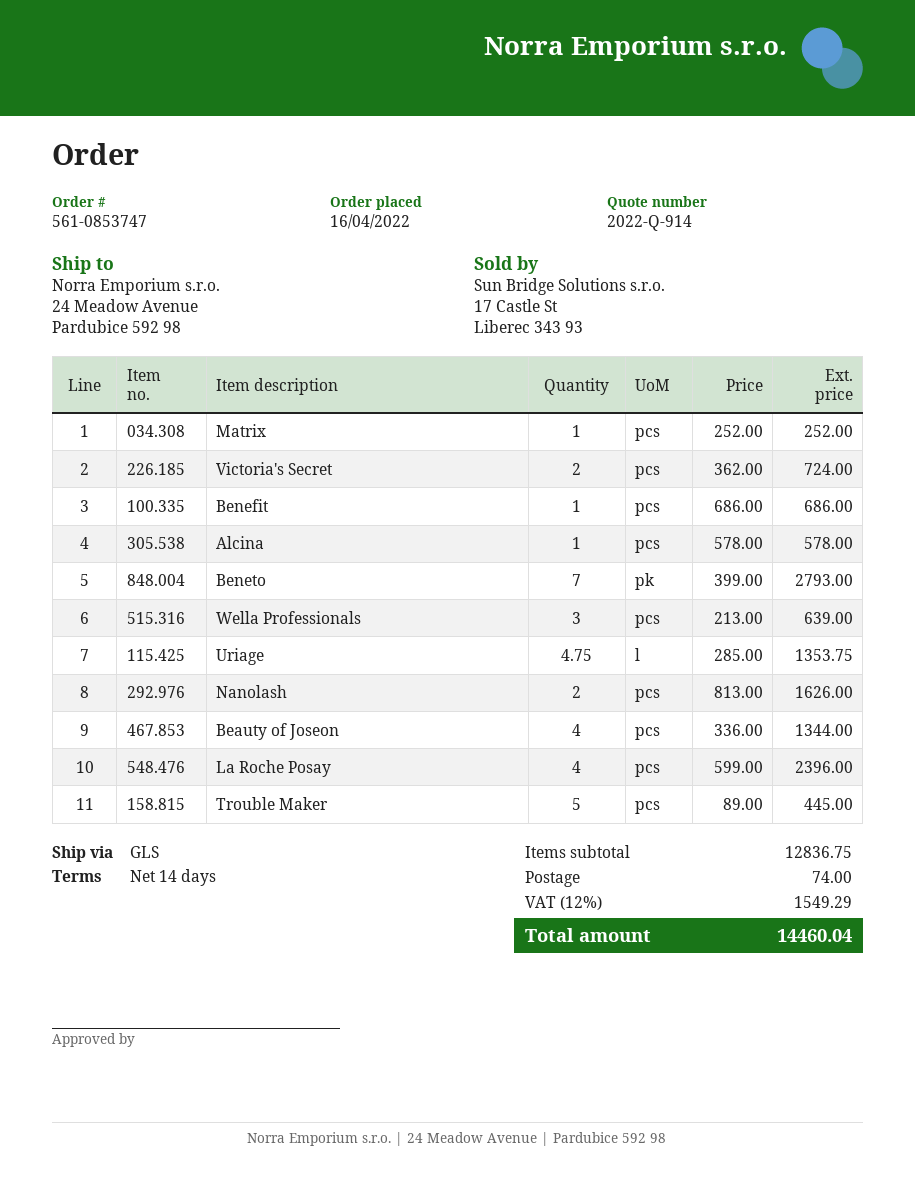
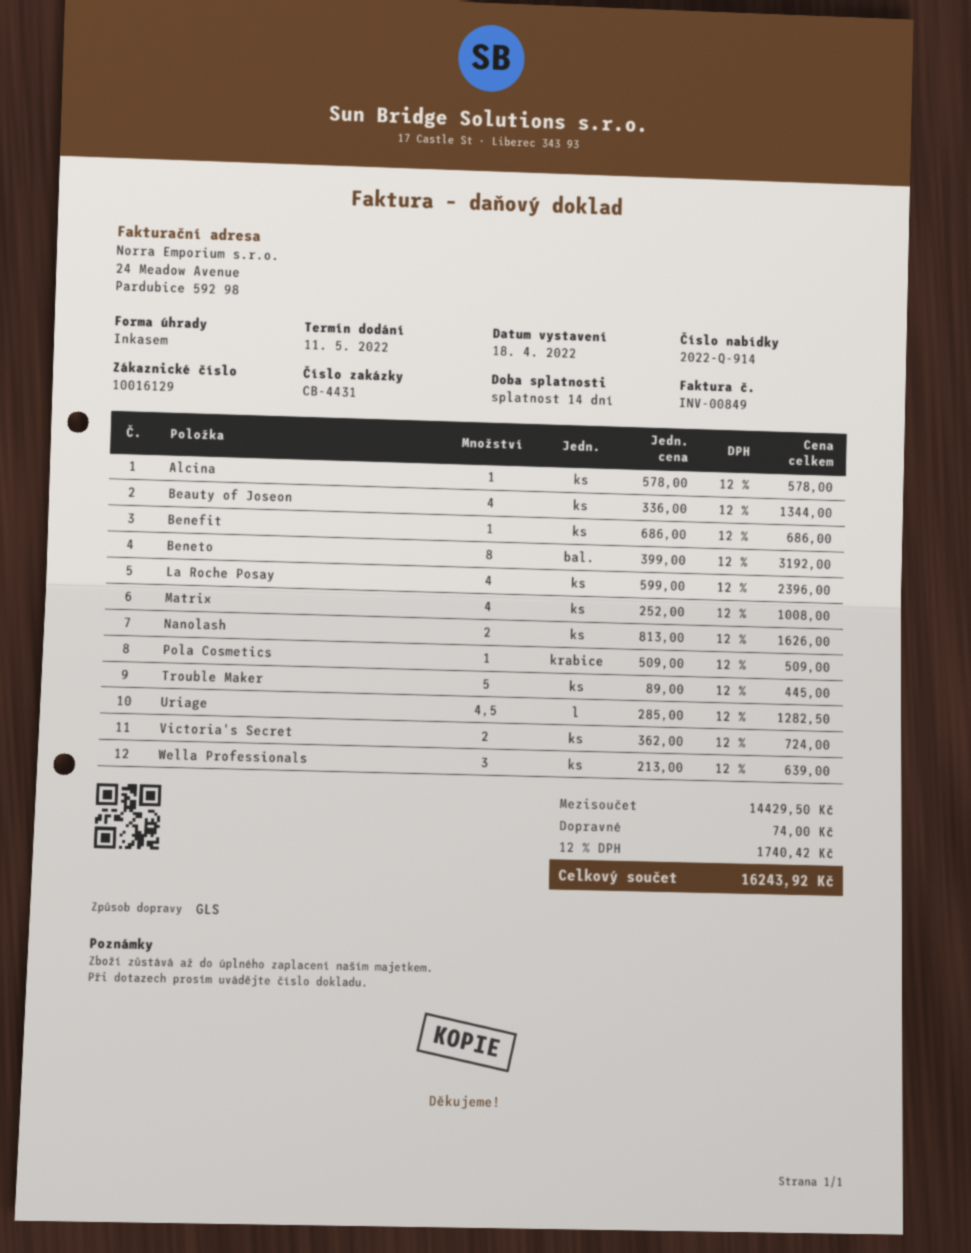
Matrix: 1 x 252.00 = 252.00 -> 4 x 252.00 = 1008.00
Beneto: 7 x 399.00 = 2793.00 -> 8 x 399.00 = 3192.00
Uriage: 4.75 x 285.00 = 1353.75 -> 4.5 x 285.00 = 1282.50
Pola Cosmetics: none -> 1 x 509.00 = 509.00
subtotal: 12836.75 -> 14429.50
tax: 12% = 1549.29 -> 12% = 1740.42
total: 14460.04 -> 16243.92

